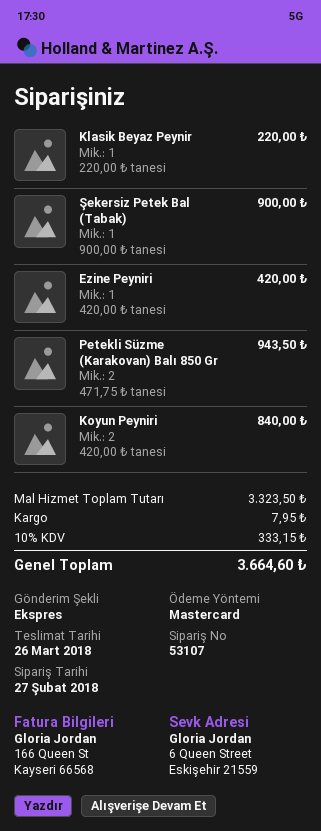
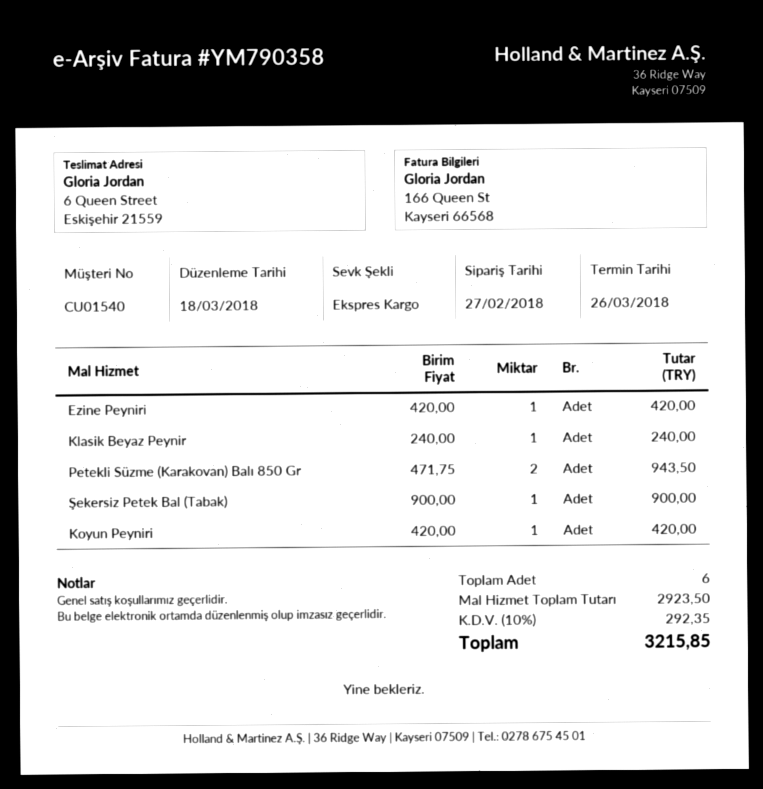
Klasik Beyaz Peynir: 1 x 220.00 = 220.00 -> 1 x 240.00 = 240.00
Koyun Peyniri: 2 x 420.00 = 840.00 -> 1 x 420.00 = 420.00
subtotal: 3323.50 -> 2923.50
shipping: 7.95 -> none
tax: 10% = 333.15 -> 10% = 292.35
total: 3664.60 -> 3215.85

